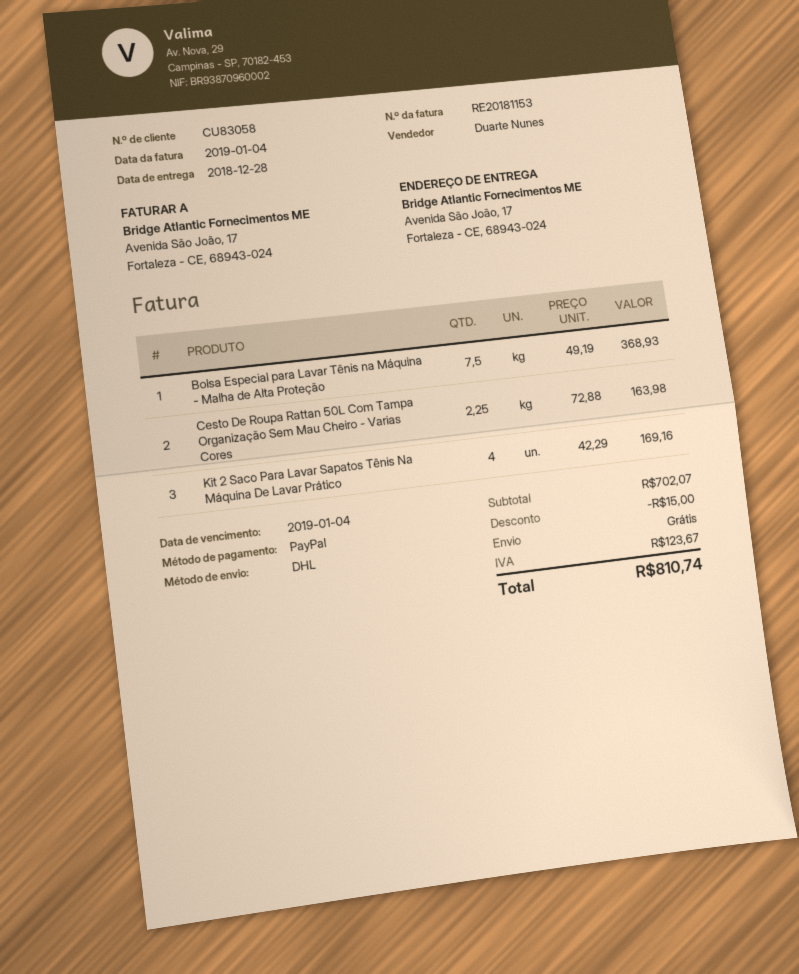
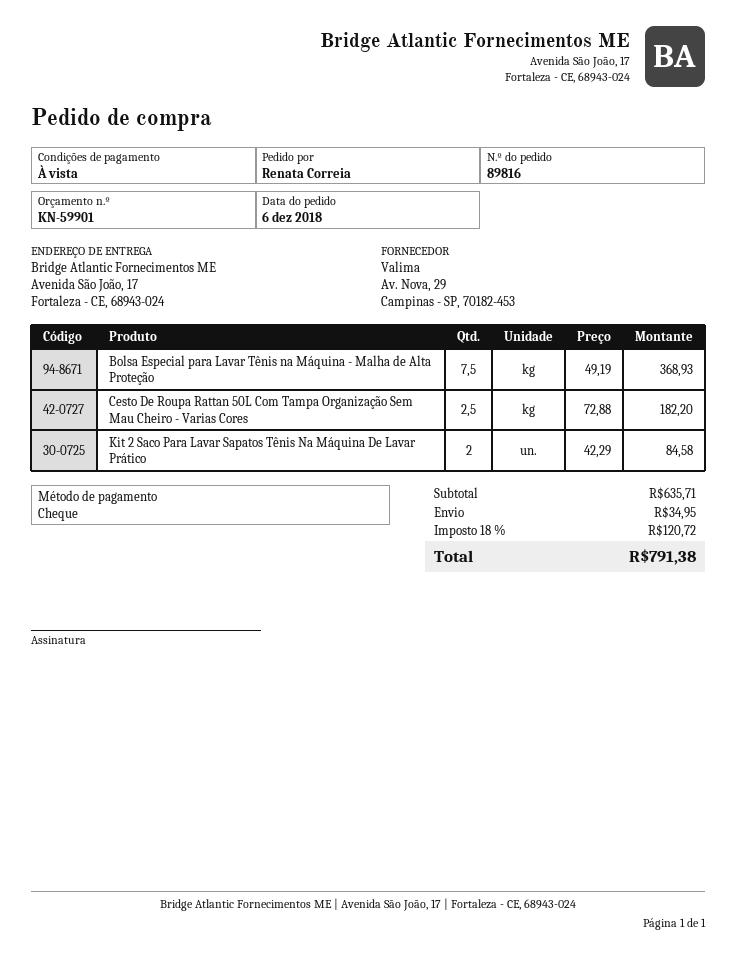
payment method: PayPal -> cheque
Cesto De Roupa Rattan 50L Com Tampa Organização Sem Mau Cheiro - Varias Cores: 2.25 x 72.88 = 163.98 -> 2.5 x 72.88 = 182.20
Kit 2 Saco Para Lavar Sapatos Tênis Na Máquina De Lavar Prático: 4 x 42.29 = 169.16 -> 2 x 42.29 = 84.58
subtotal: 702.07 -> 635.71
discount: 15.00 -> none
shipping: 0.00 -> 34.95
tax: 123.67 -> 120.72
total: 810.74 -> 791.38

